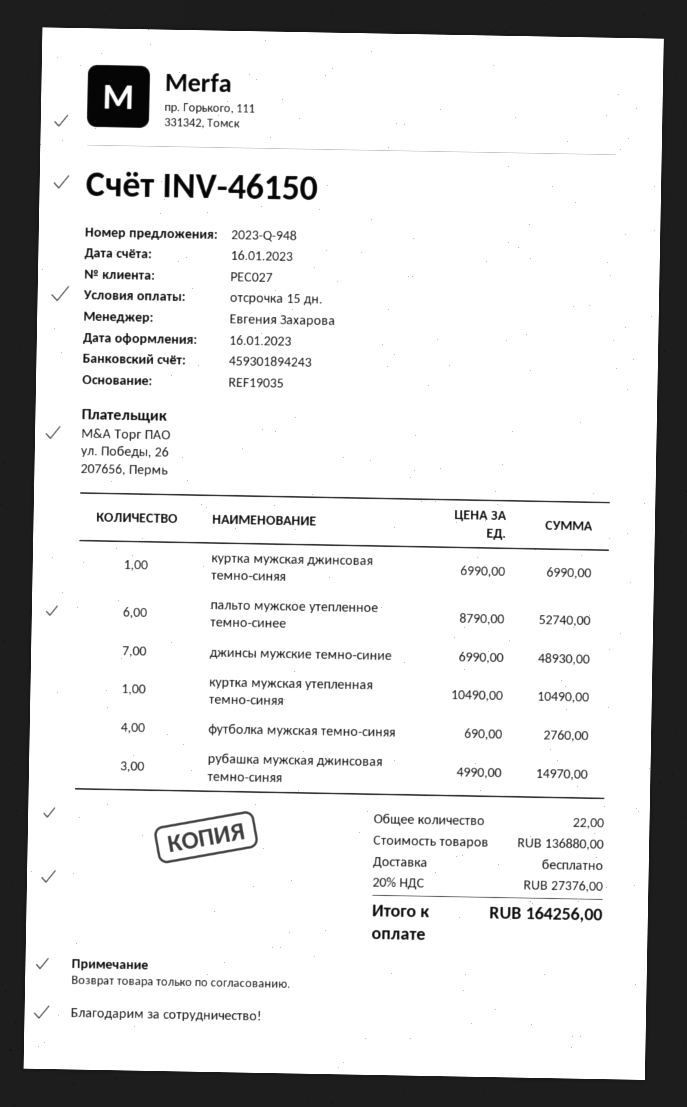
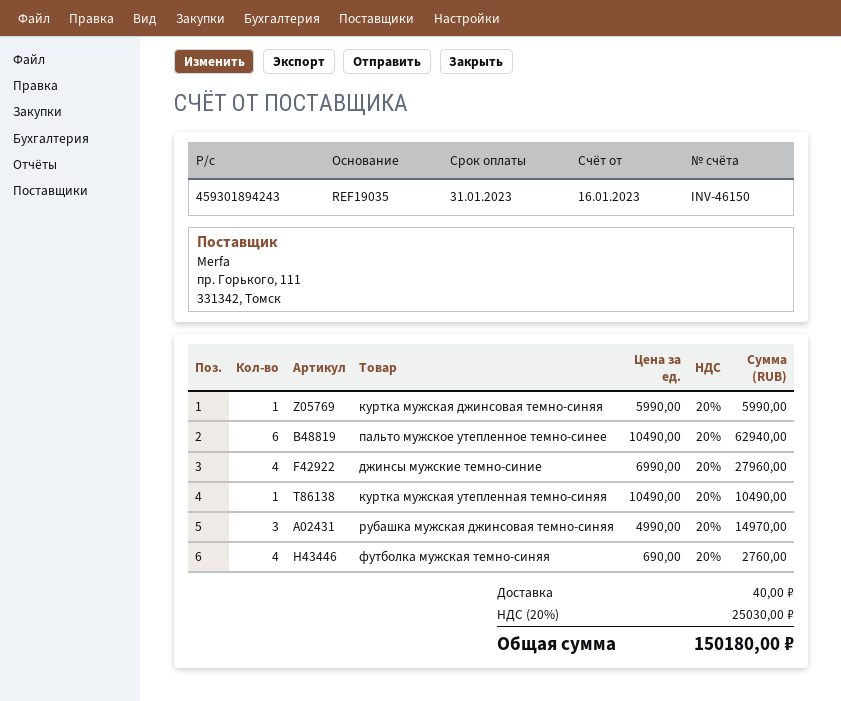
куртка мужская джинсовая темно-синяя: 1 x 6990.00 = 6990.00 -> 1 x 5990.00 = 5990.00
пальто мужское утепленное темно-синее: 6 x 8790.00 = 52740.00 -> 6 x 10490.00 = 62940.00
джинсы мужские темно-синие: 7 x 6990.00 = 48930.00 -> 4 x 6990.00 = 27960.00
shipping: 0.00 -> 40.00
tax: 20% = 27376.00 -> 20% = 25030.00
total: 164256.00 -> 150180.00

